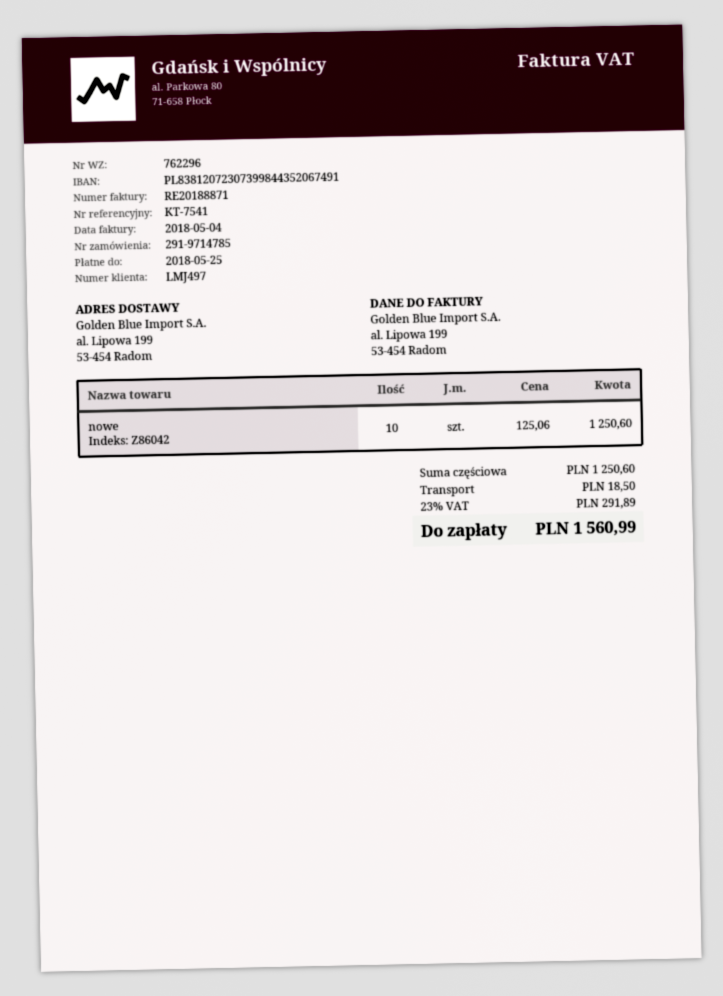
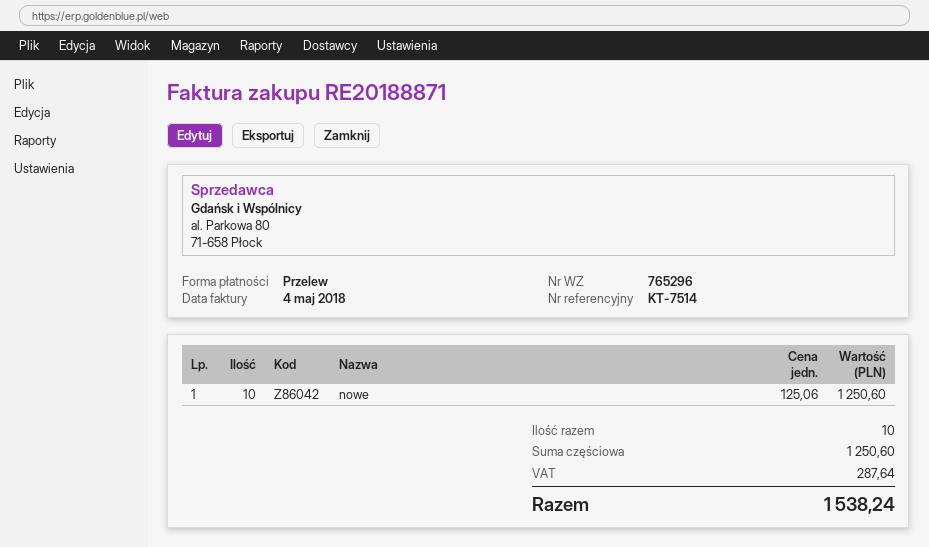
delivery note number: 762296 -> 765296
reference: KT-7541 -> KT-7514
shipping: 18.50 -> none
tax: 291.89 -> 287.64
total: 1560.99 -> 1538.24

